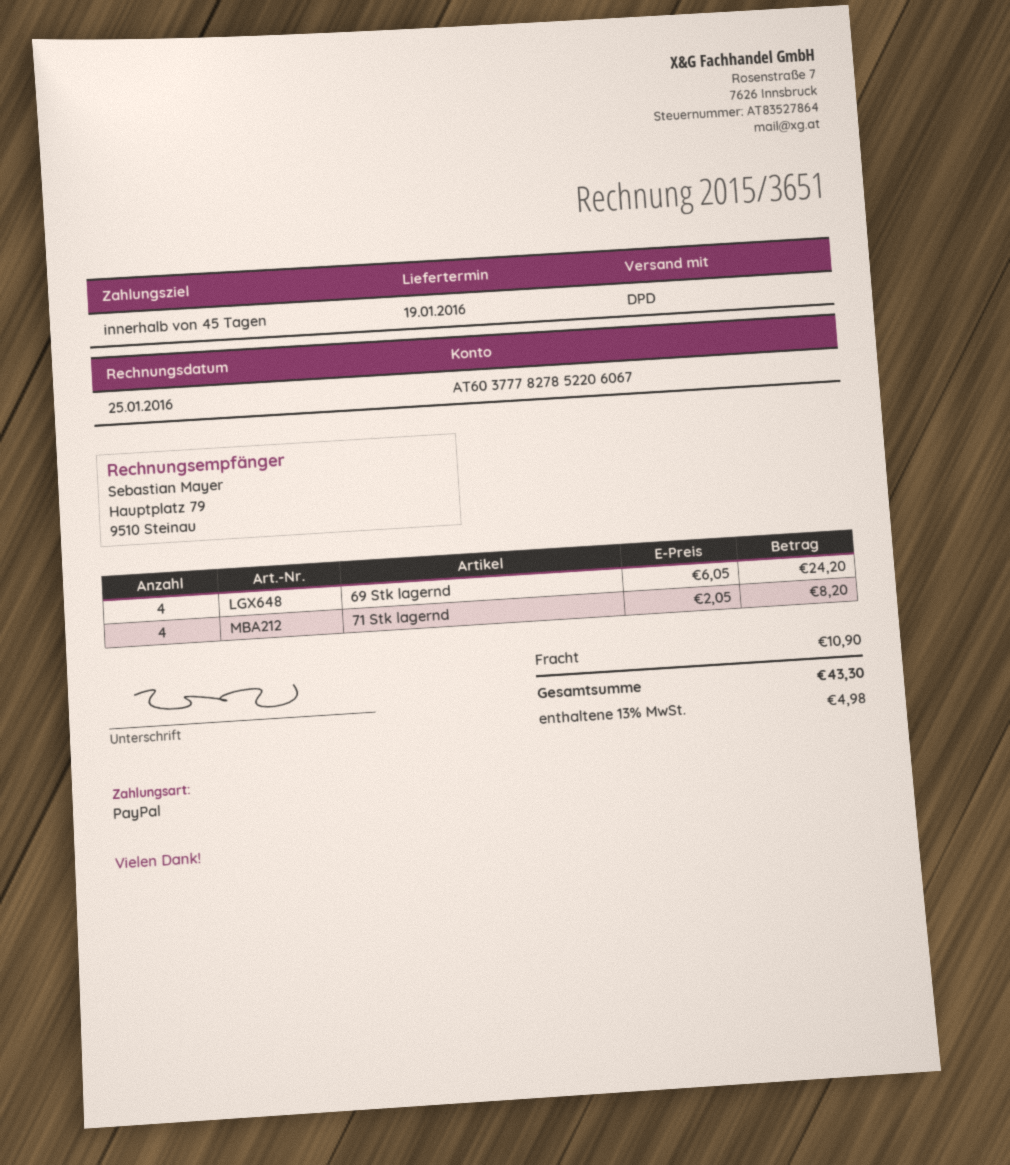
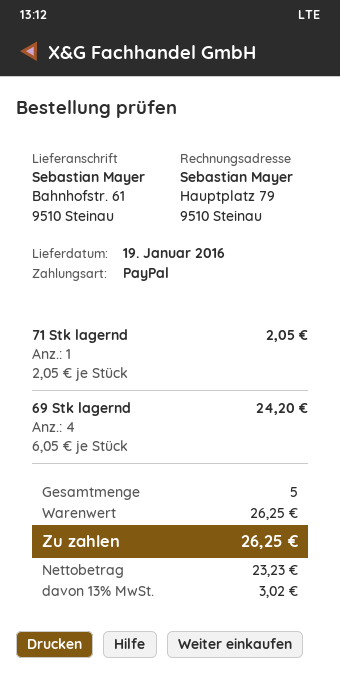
71 Stk lagernd: 4 x 2.05 = 8.20 -> 1 x 2.05 = 2.05
shipping: 10.90 -> none
tax: 13% = 4.98 -> 13% = 3.02
total: 43.30 -> 26.25

